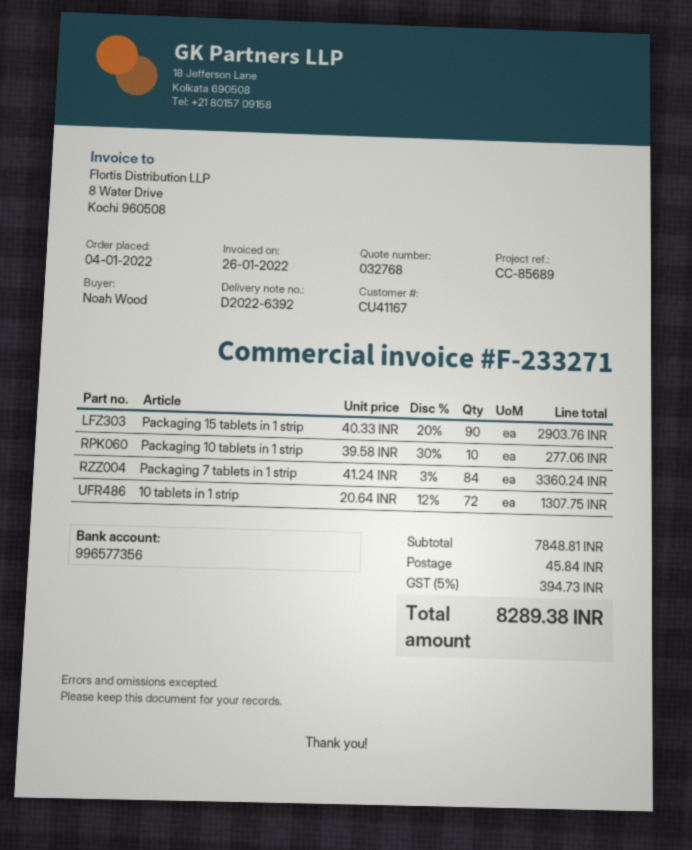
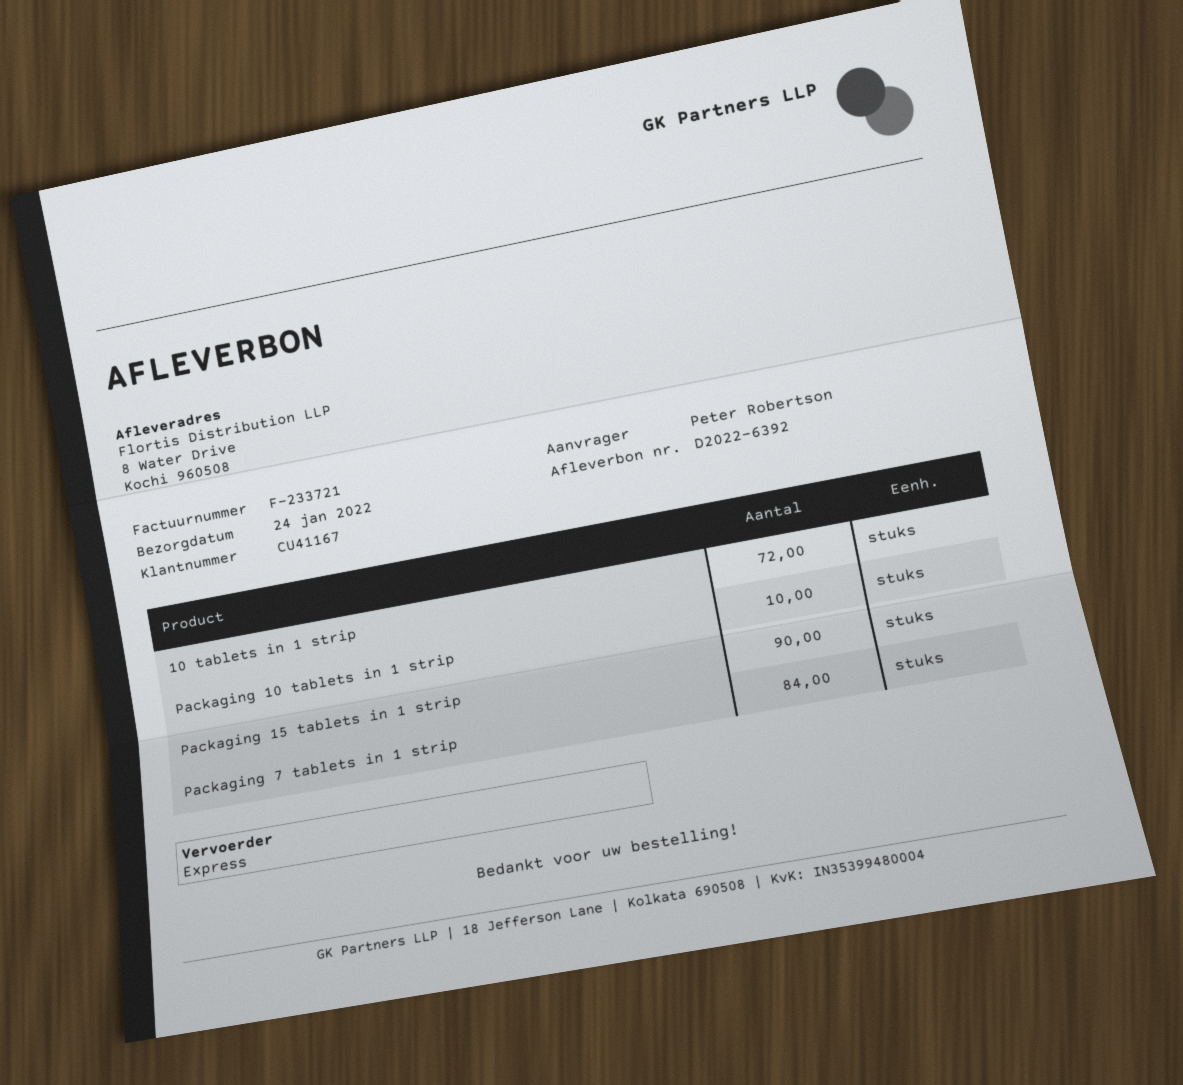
invoice number: F-233271 -> F-233721
ordered by: Noah Wood -> Peter Robertson

